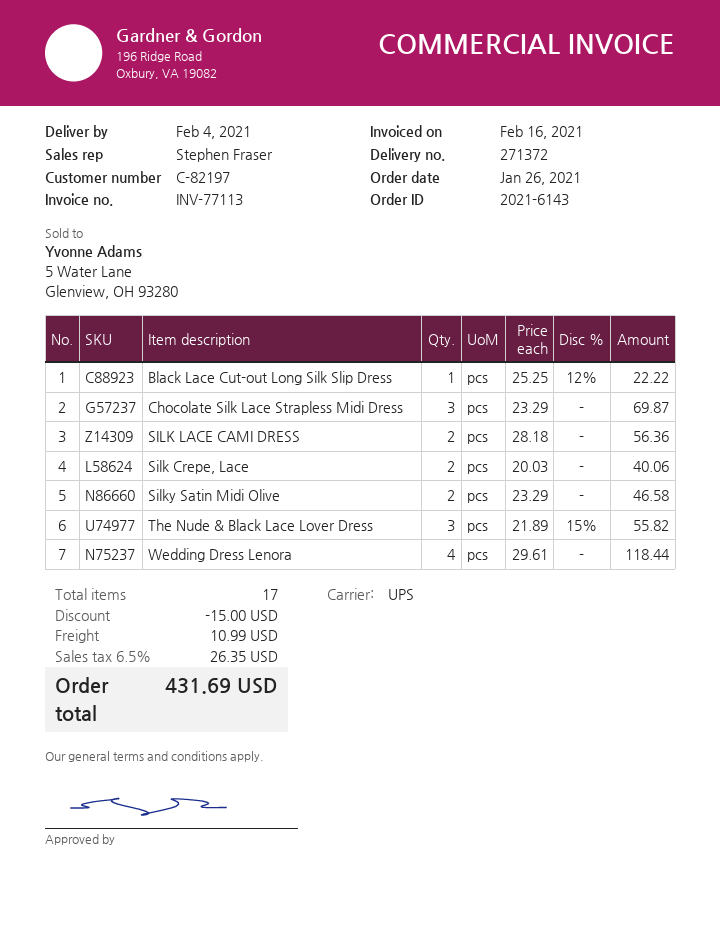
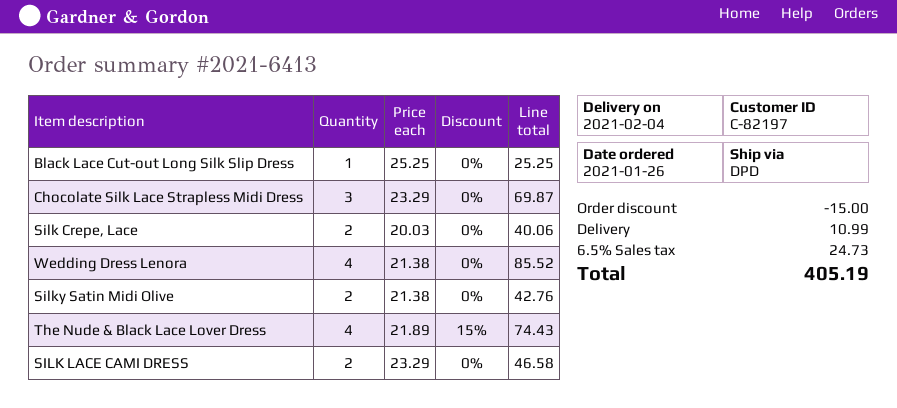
order number: 2021-6143 -> 2021-6413
shipping method: UPS -> DPD
Black Lace Cut-out Long Silk Slip Dress: 1 x 25.25 - 12% = 22.22 -> 1 x 25.25 = 25.25
SILK LACE CAMI DRESS: 2 x 28.18 = 56.36 -> 2 x 23.29 = 46.58
Silky Satin Midi Olive: 2 x 23.29 = 46.58 -> 2 x 21.38 = 42.76
The Nude & Black Lace Lover Dress: 3 x 21.89 - 15% = 55.82 -> 4 x 21.89 - 15% = 74.43
Wedding Dress Lenora: 4 x 29.61 = 118.44 -> 4 x 21.38 = 85.52
tax: 6.5% = 26.35 -> 6.5% = 24.73
total: 431.69 -> 405.19

